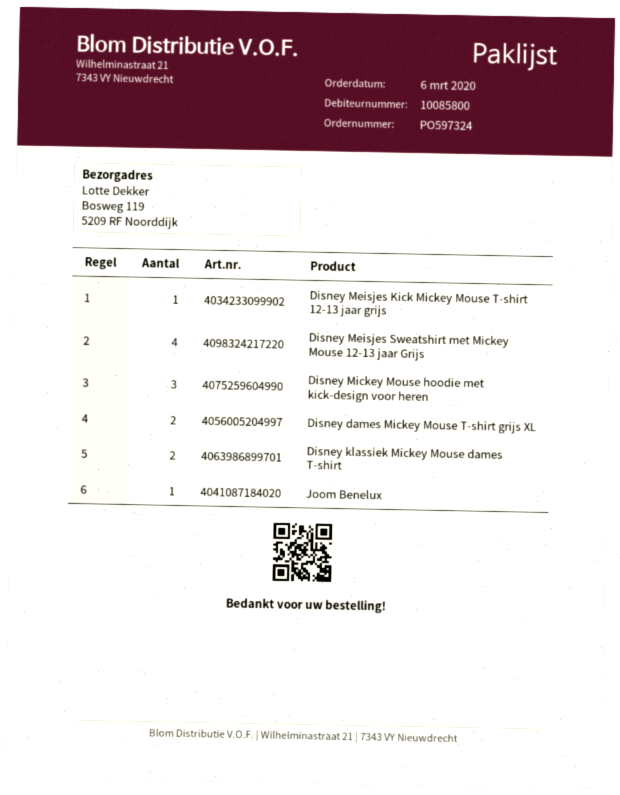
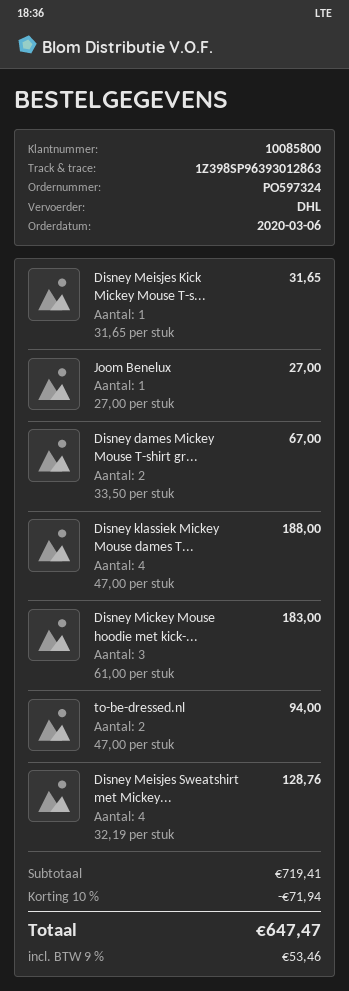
Disney klassiek Mickey Mouse dames T-shirt: 2 -> 4
to-be-dressed.nl: none -> 2

